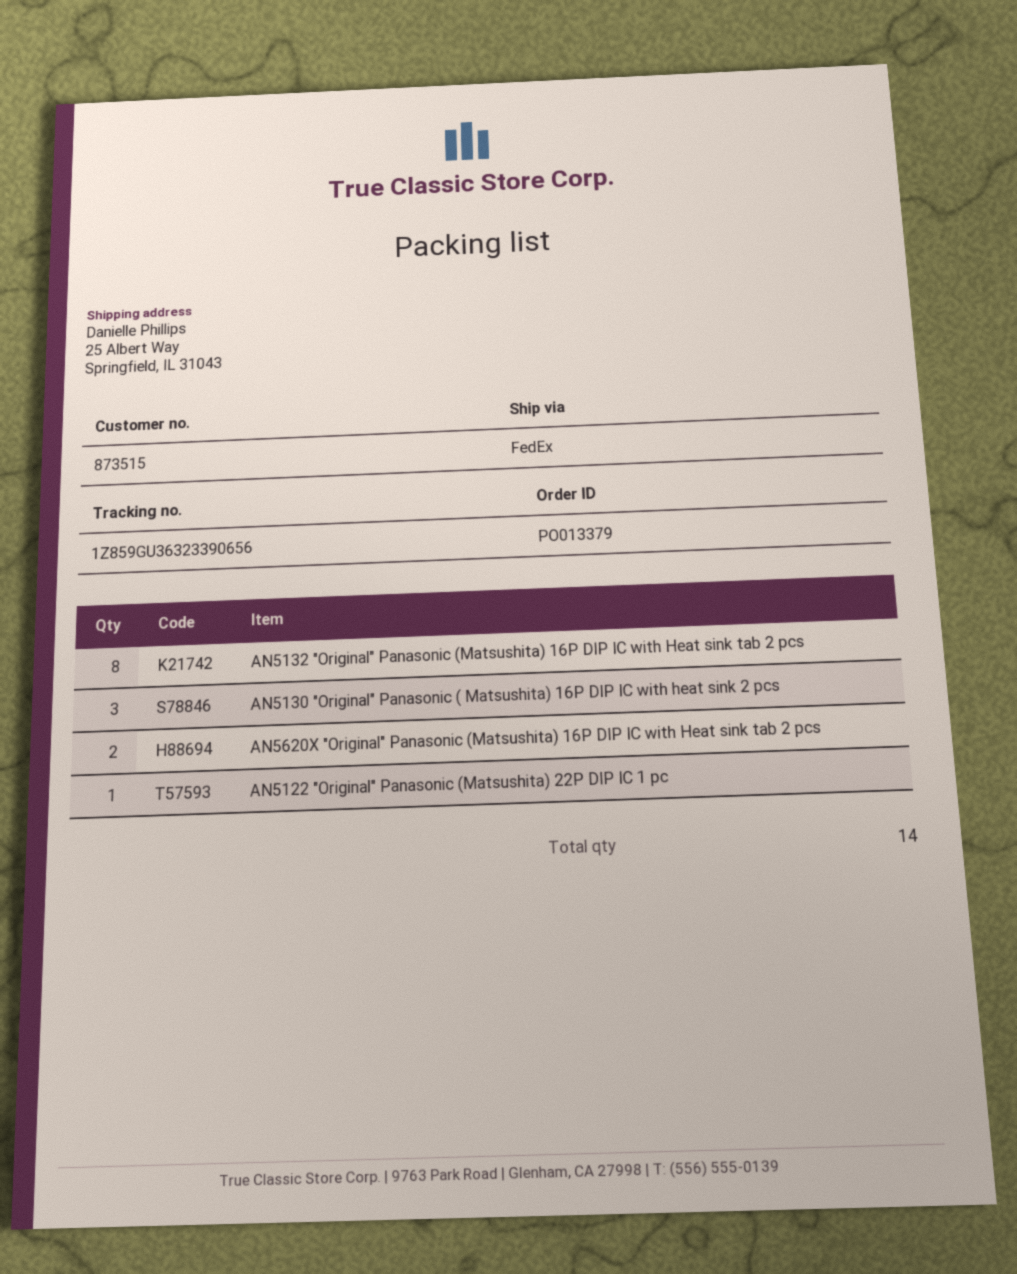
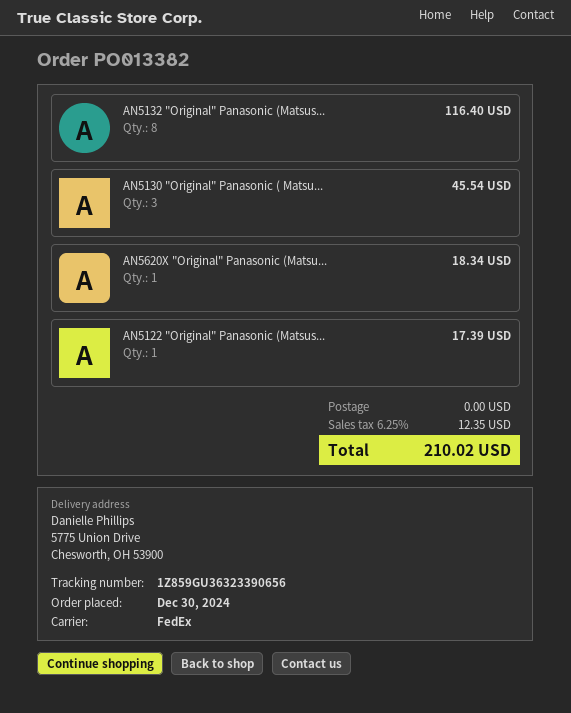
order number: PO013379 -> PO013382
ship to: 25 Albert Way, Springfield, IL 31043 -> 5775 Union Drive, Chesworth, OH 53900
AN5620X "Original" Panasonic (Matsushita) 16P DIP IC with Heat sink tab 2 pcs: 2 -> 1

